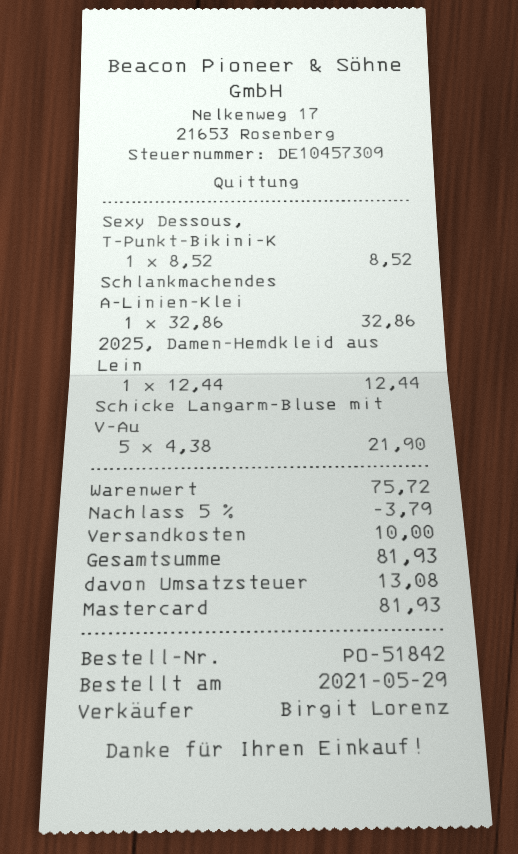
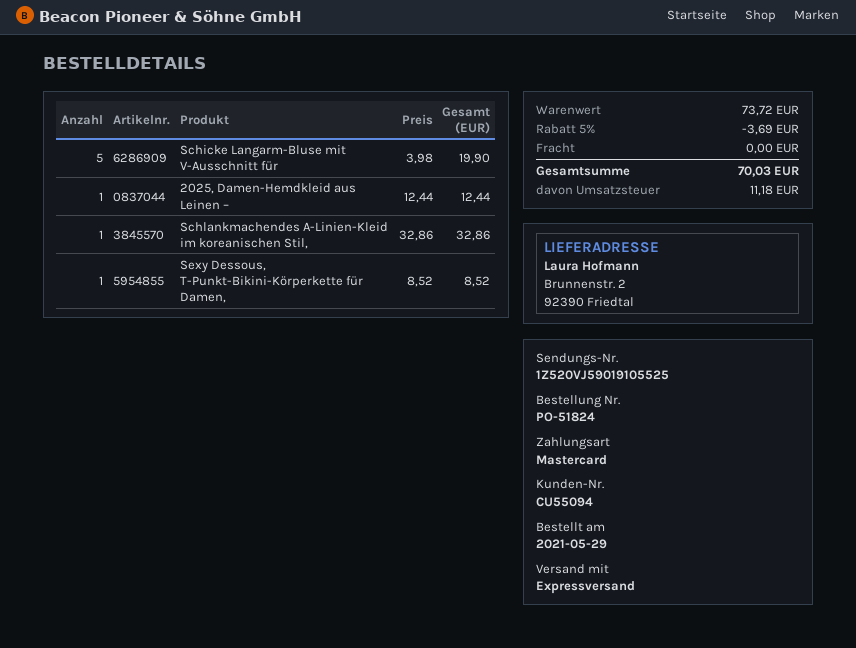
order number: PO-51842 -> PO-51824
Schicke Langarm-Bluse mit V-Au: 5 x 4.38 = 21.90 -> 5 x 3.98 = 19.90
subtotal: 75.72 -> 73.72
discount: 5% = 3.79 -> 5% = 3.69
shipping: 10.00 -> 0.00
tax: 13.08 -> 11.18
total: 81.93 -> 70.03

